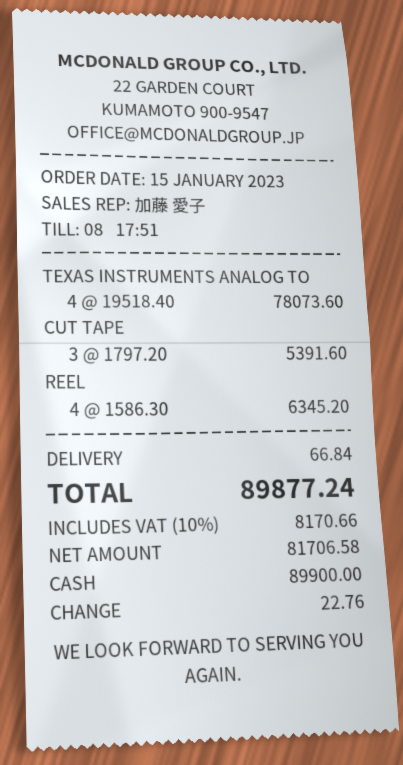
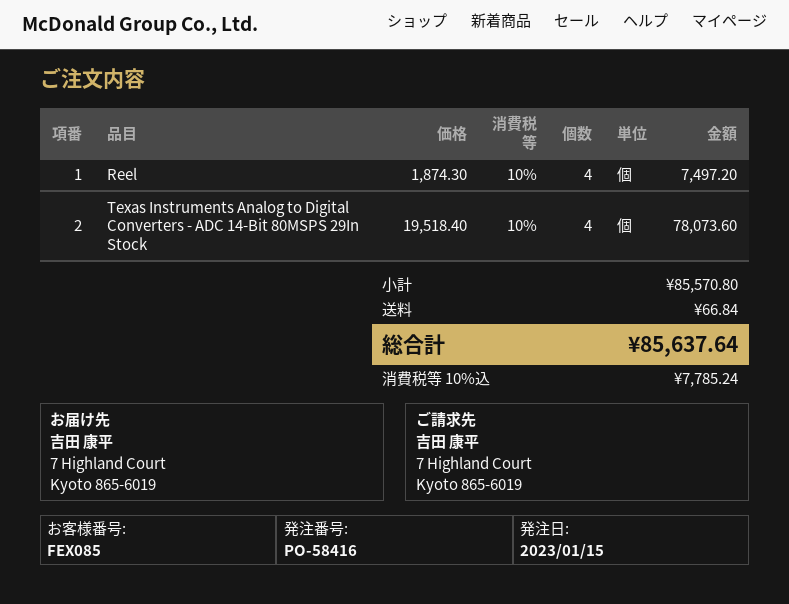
CUT TAPE: 3 x 1797.20 = 5391.60 -> none
REEL: 4 x 1586.30 = 6345.20 -> 4 x 1874.30 = 7497.20
tax: 10% = 8170.66 -> 10% = 7785.24
total: 89877.24 -> 85637.64

